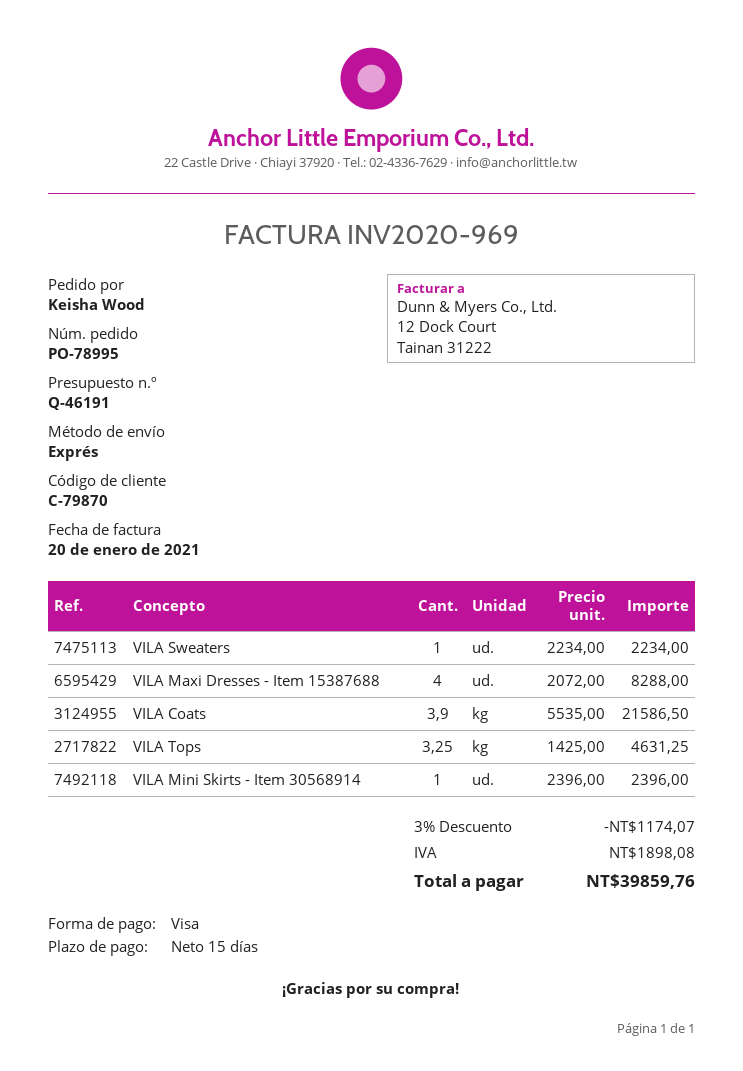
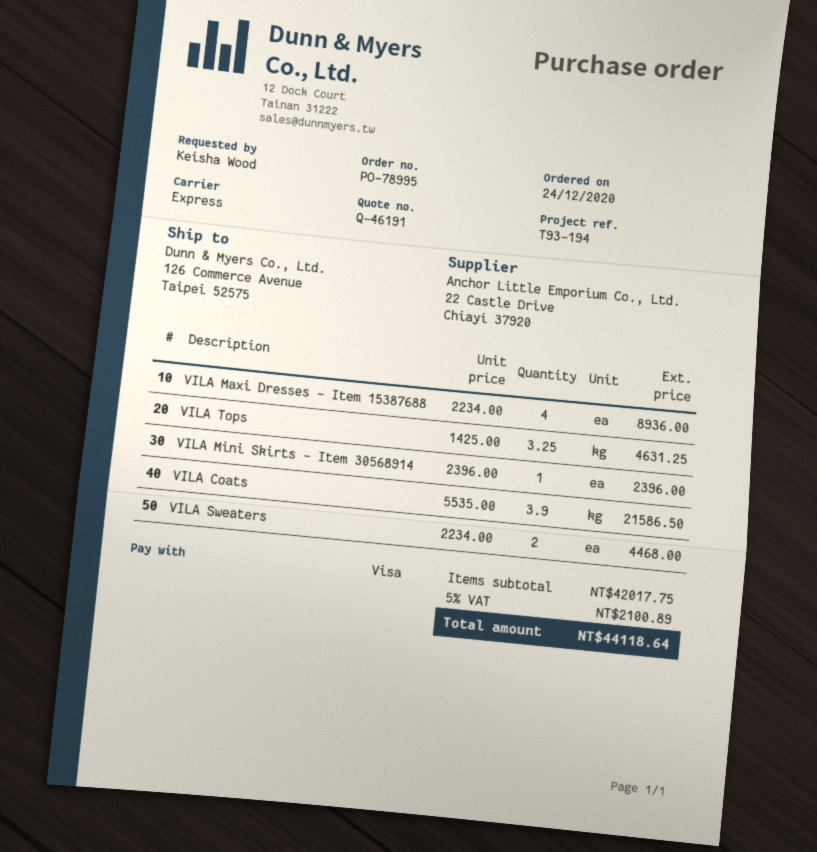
VILA Sweaters: 1 x 2234.00 = 2234.00 -> 2 x 2234.00 = 4468.00
VILA Maxi Dresses - Item 15387688: 4 x 2072.00 = 8288.00 -> 4 x 2234.00 = 8936.00
discount: 3% = 1174.07 -> none
tax: 1898.08 -> 2100.89
total: 39859.76 -> 44118.64

